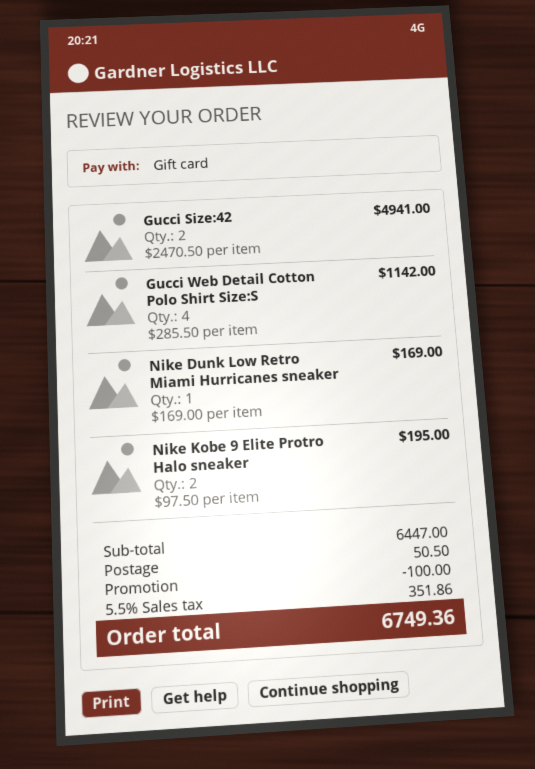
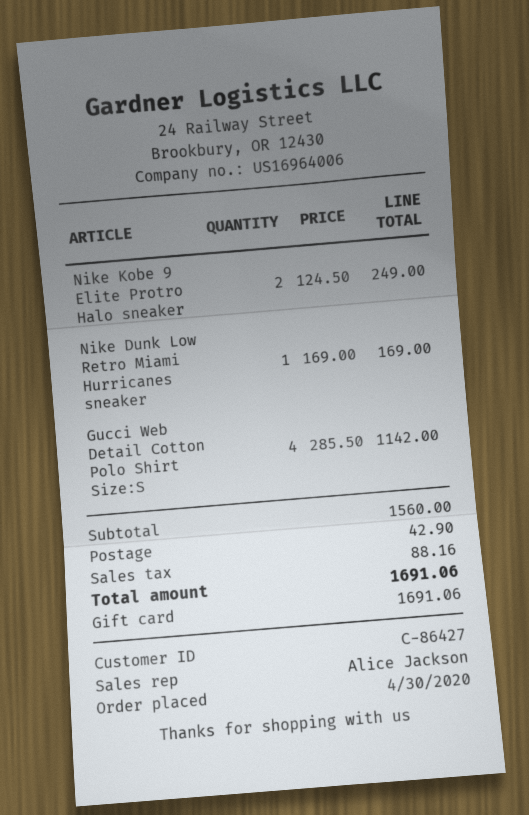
Gucci Size:42: 2 x 2470.50 = 4941.00 -> none
Nike Kobe 9 Elite Protro Halo sneaker: 2 x 97.50 = 195.00 -> 2 x 124.50 = 249.00
subtotal: 6447.00 -> 1560.00
discount: 100.00 -> none
shipping: 50.50 -> 42.90
tax: 351.86 -> 88.16
total: 6749.36 -> 1691.06

